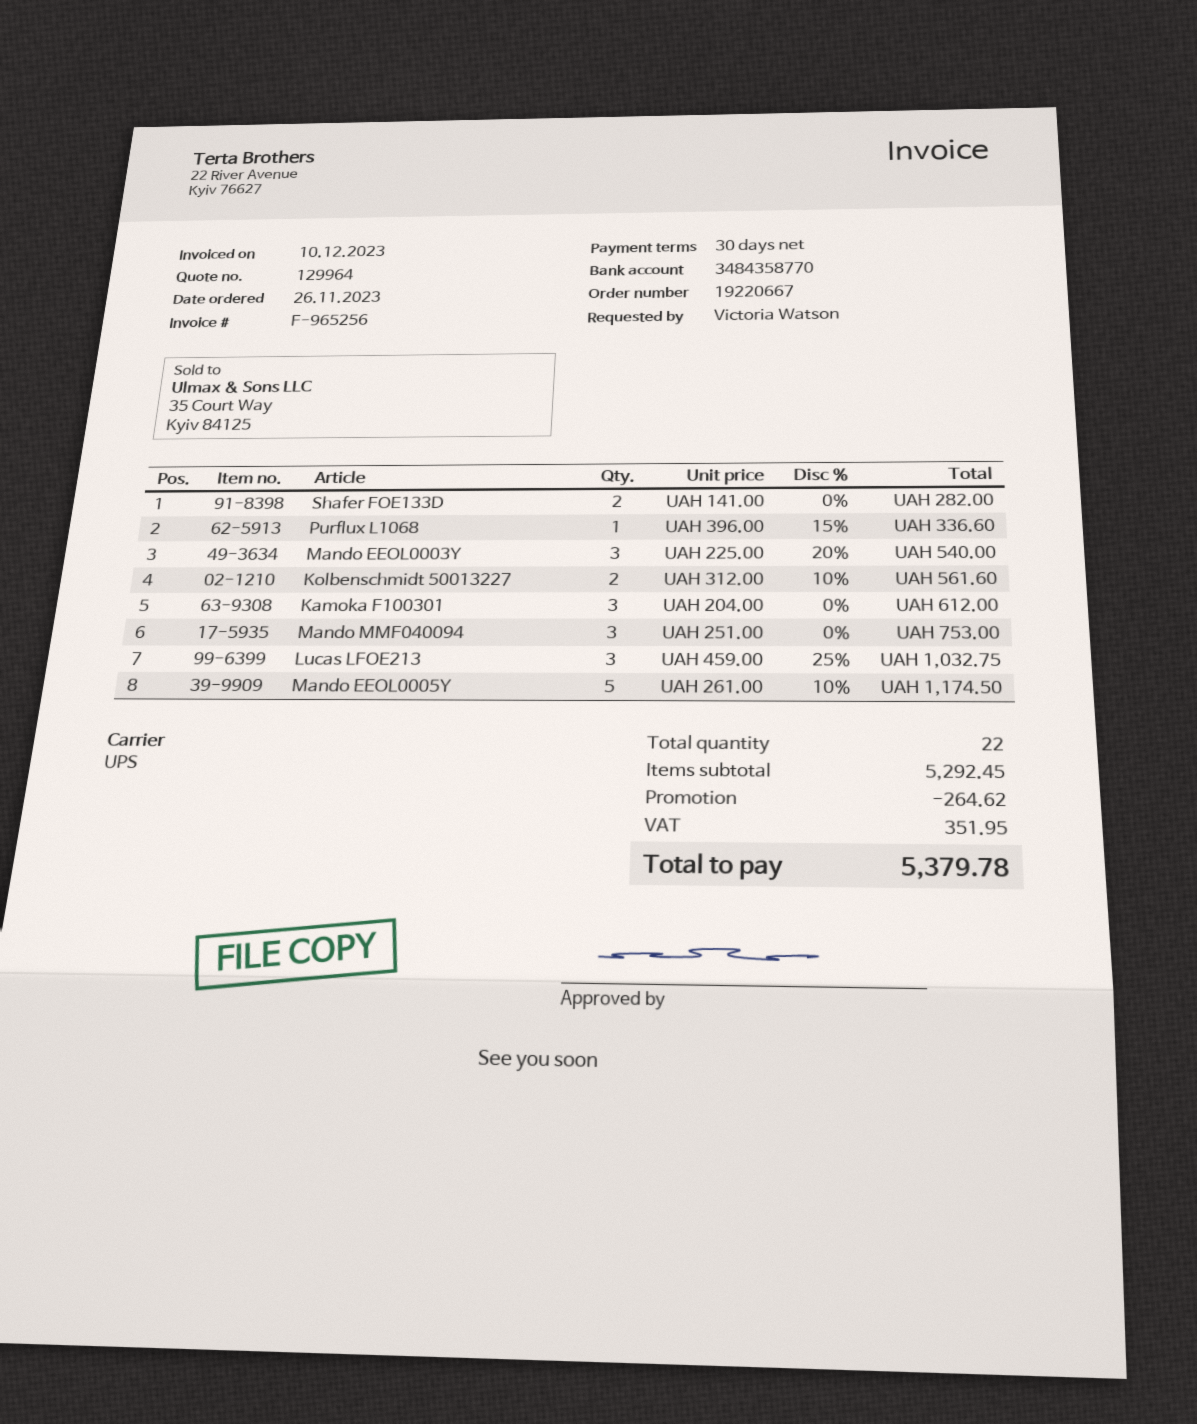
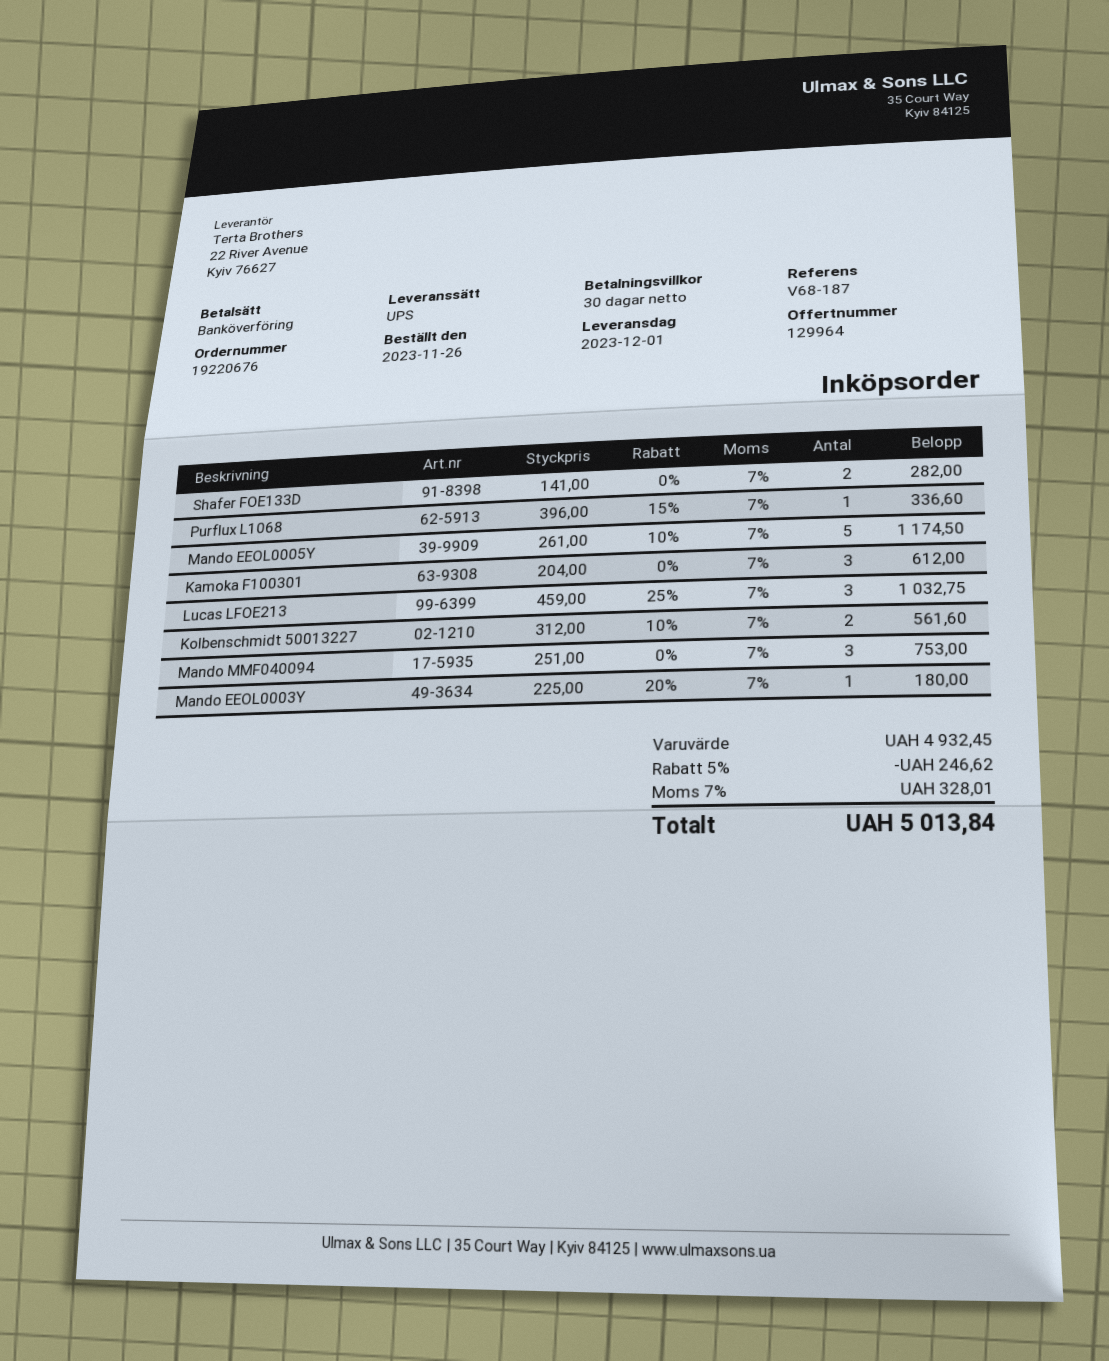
order number: 19220667 -> 19220676
Mando EEOL0003Y: 3 x 225.00 - 20% = 540.00 -> 1 x 225.00 - 20% = 180.00
subtotal: 5292.45 -> 4932.45
discount: 264.62 -> 246.62
tax: 351.95 -> 328.01
total: 5379.78 -> 5013.84

